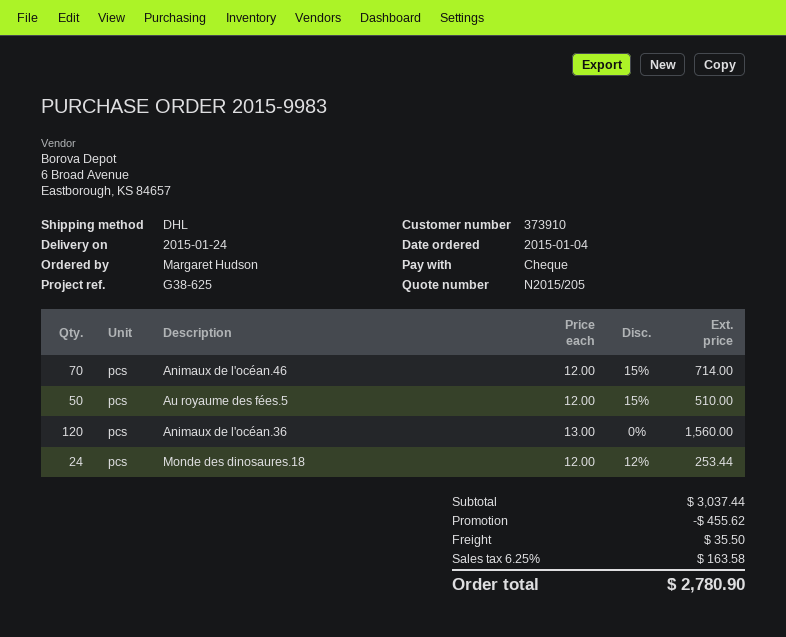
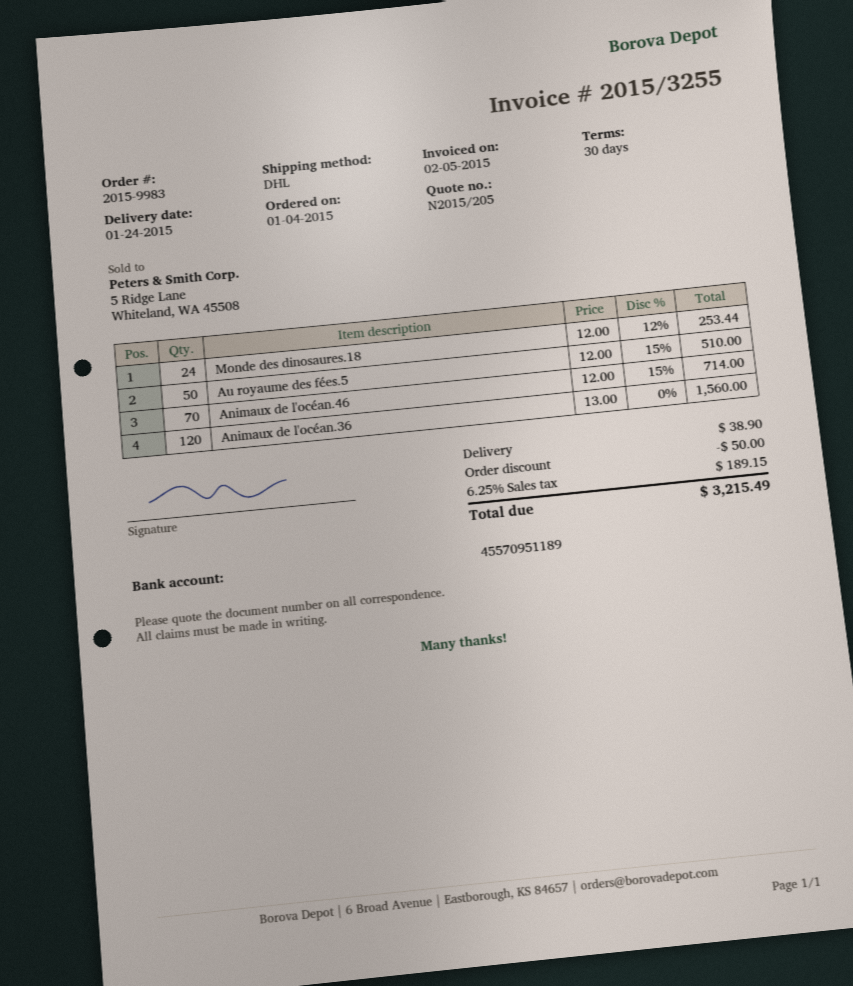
discount: 455.62 -> 50.00
shipping: 35.50 -> 38.90
tax: 6.25% = 163.58 -> 6.25% = 189.15
total: 2780.90 -> 3215.49

